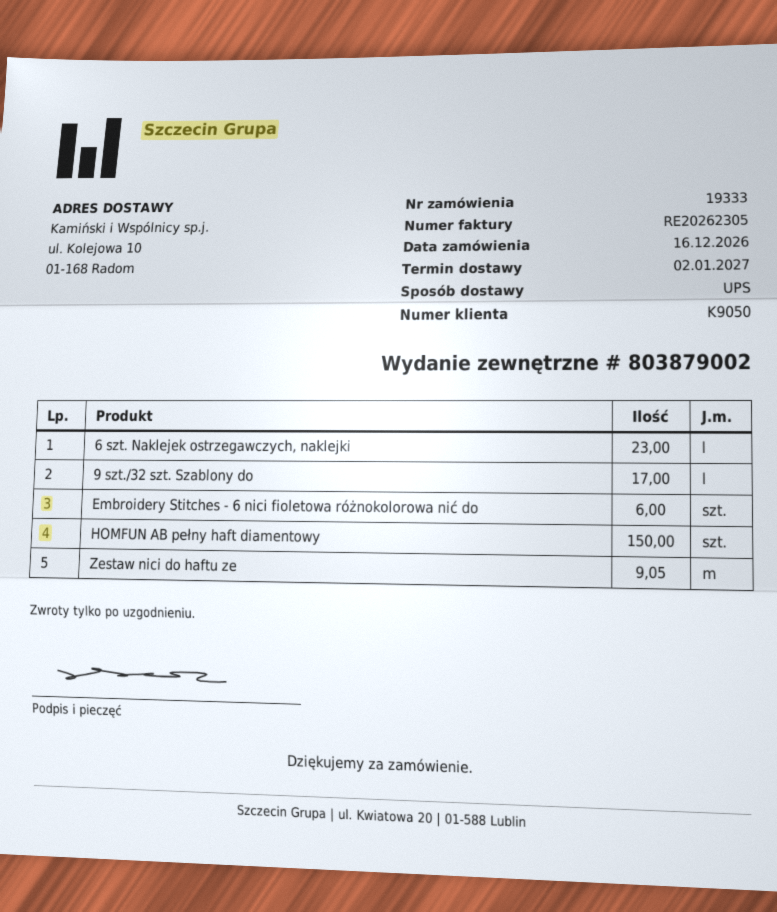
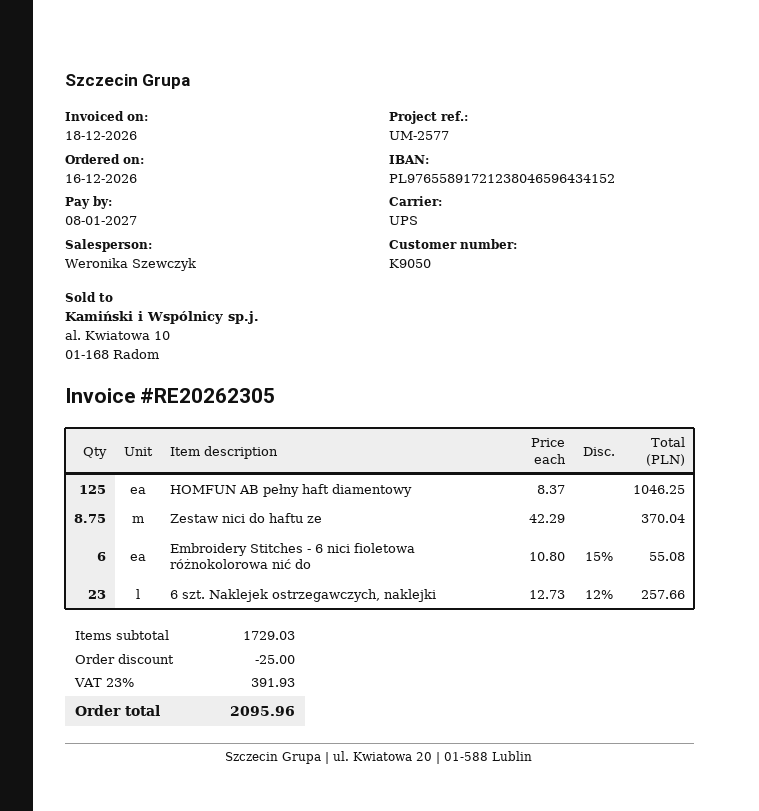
9 szt./32 szt. Szablony do: 17 -> none
HOMFUN AB pełny haft diamentowy: 150 -> 125
Zestaw nici do haftu ze: 9.05 -> 8.75

